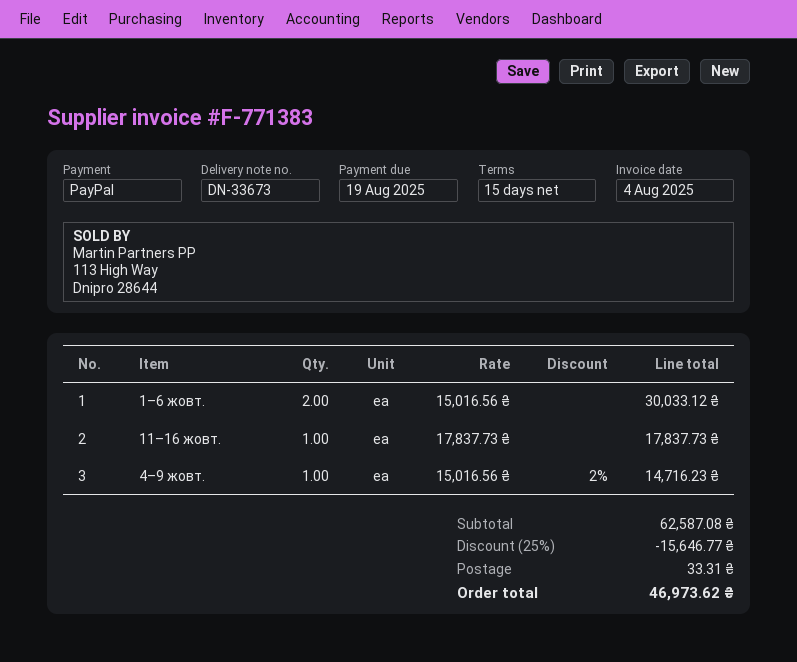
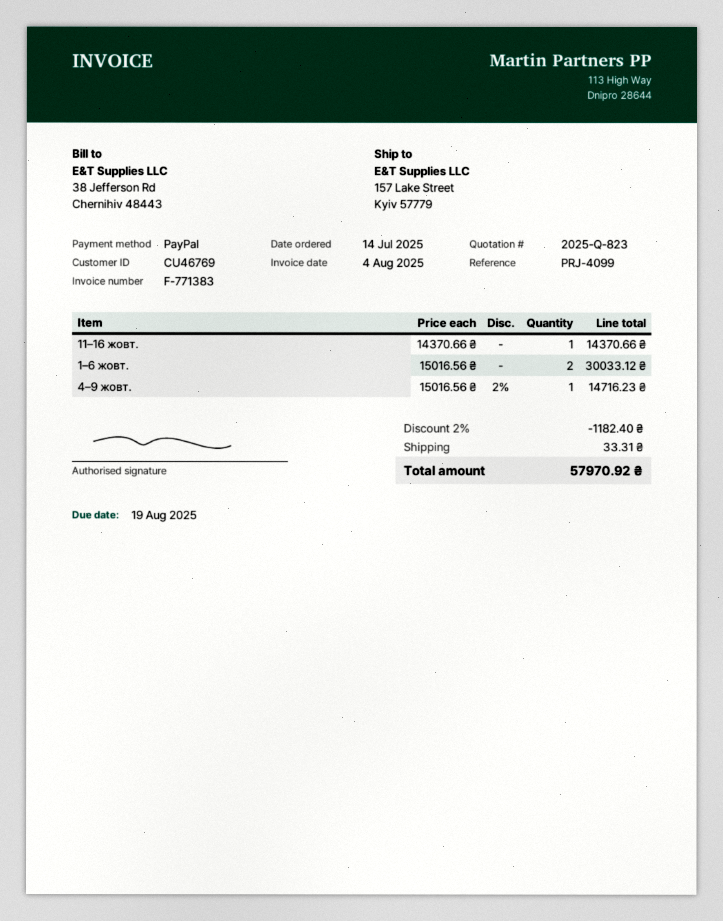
11–16 жовт.: 1 x 17837.73 = 17837.73 -> 1 x 14370.66 = 14370.66
discount: 25% = 15646.77 -> 2% = 1182.40
total: 46973.62 -> 57970.92

